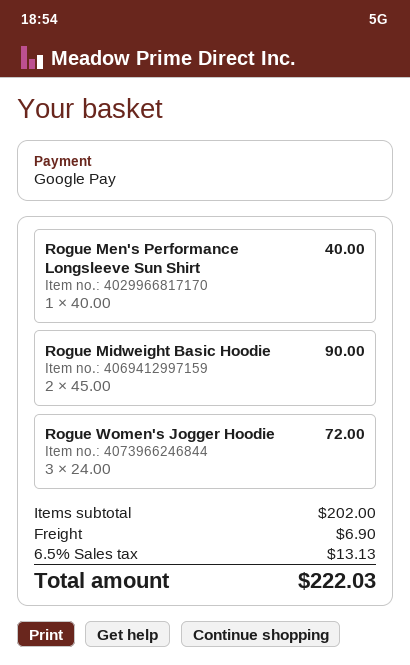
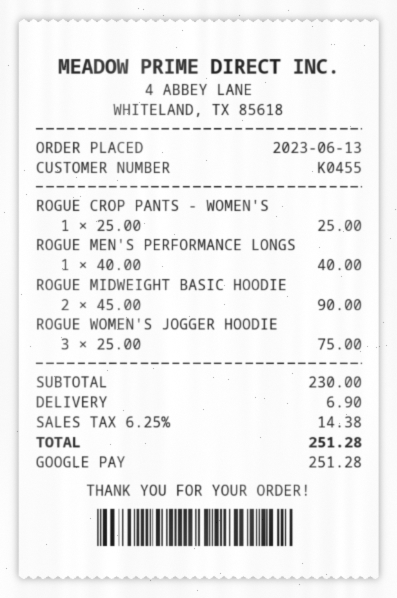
Rogue Women's Jogger Hoodie: 3 x 24.00 = 72.00 -> 3 x 25.00 = 75.00
ROGUE CROP PANTS - WOMEN'S: none -> 1 x 25.00 = 25.00
subtotal: 202.00 -> 230.00
tax: 6.5% = 13.13 -> 6.25% = 14.38
total: 222.03 -> 251.28

